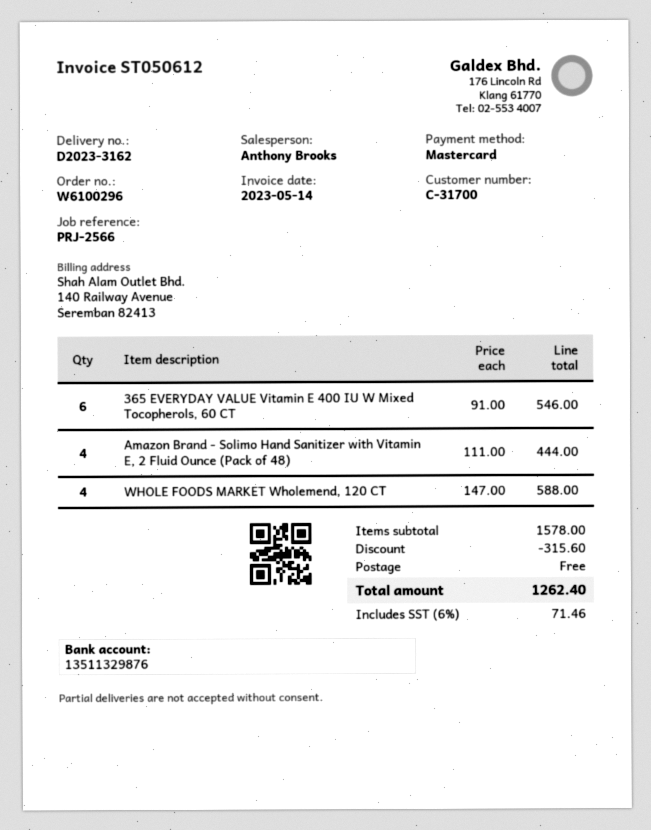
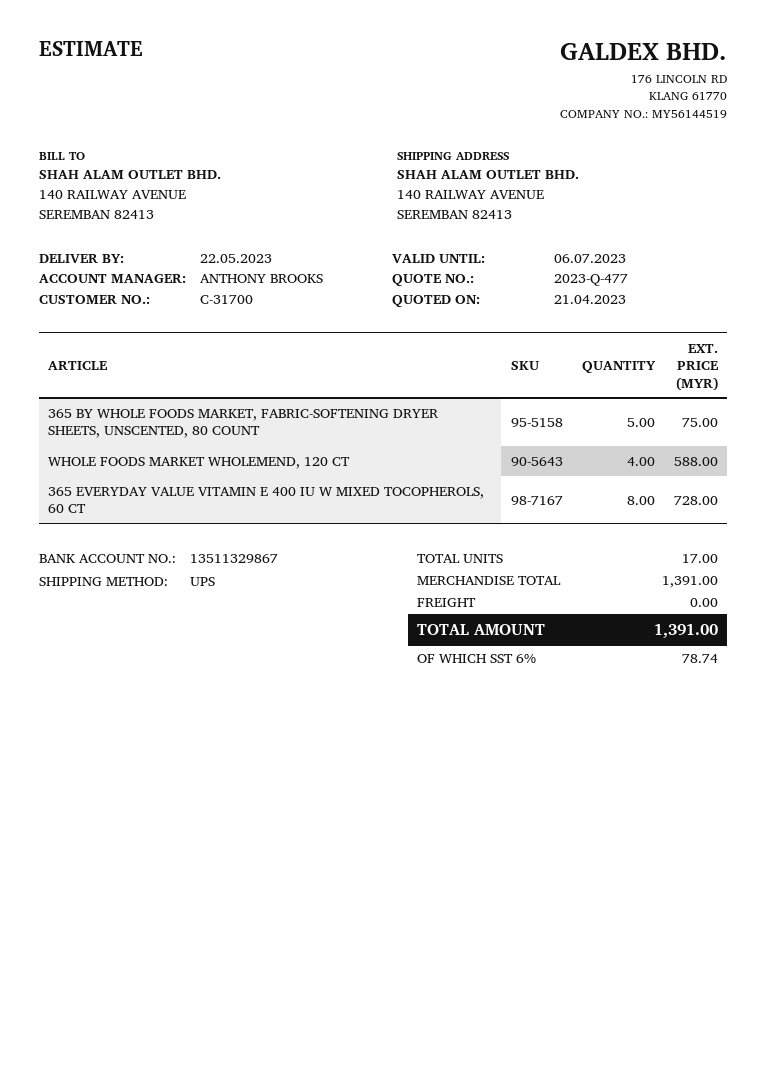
bank account: 13511329876 -> 13511329867
365 EVERYDAY VALUE Vitamin E 400 IU W Mixed Tocopherols, 60 CT: 6 for 546.00 -> 8 for 728.00
Amazon Brand - Solimo Hand Sanitizer with Vitamin E, 2 Fluid Ounce (Pack of 48): 4 for 444.00 -> none
365 BY WHOLE FOODS MARKET, FABRIC-SOFTENING DRYER SHEETS, UNSCENTED, 80 COUNT: none -> 5 for 75.00
subtotal: 1578.00 -> 1391.00
discount: 315.60 -> none
tax: 6% = 71.46 -> 6% = 78.74
total: 1262.40 -> 1391.00

